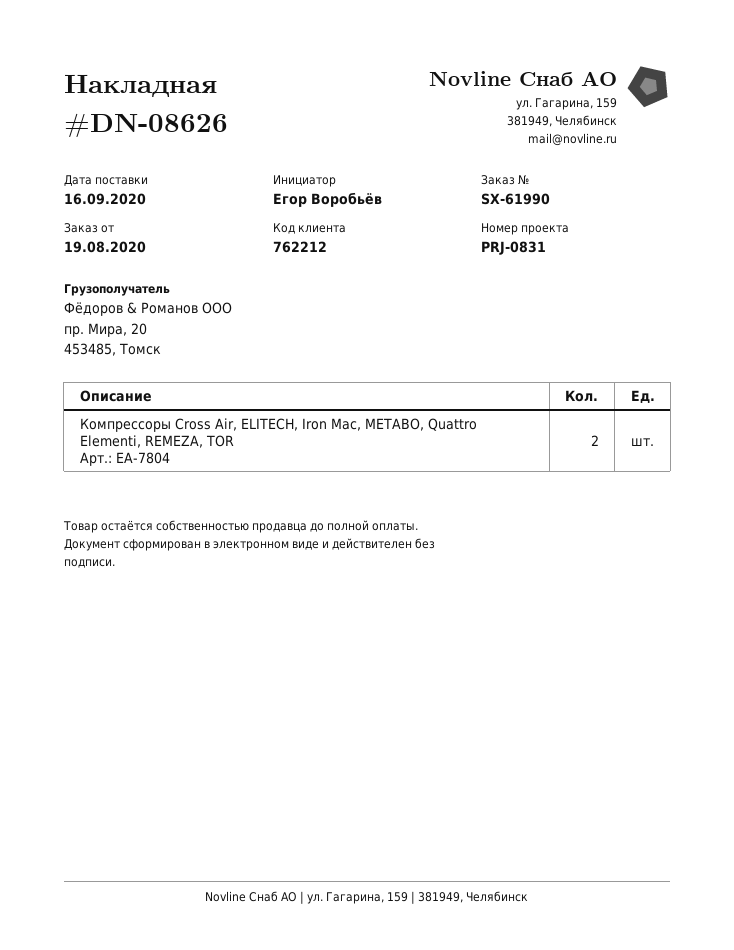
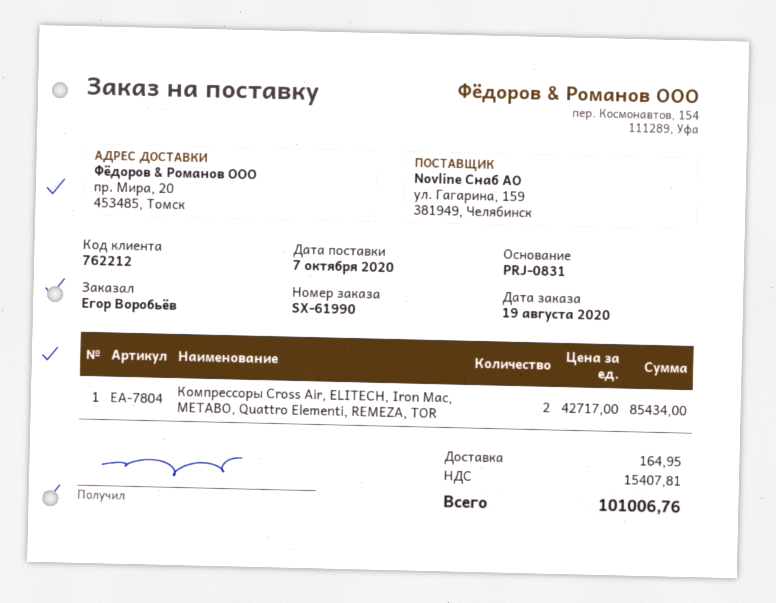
delivery date: 2020-09-16 -> 2020-10-07

